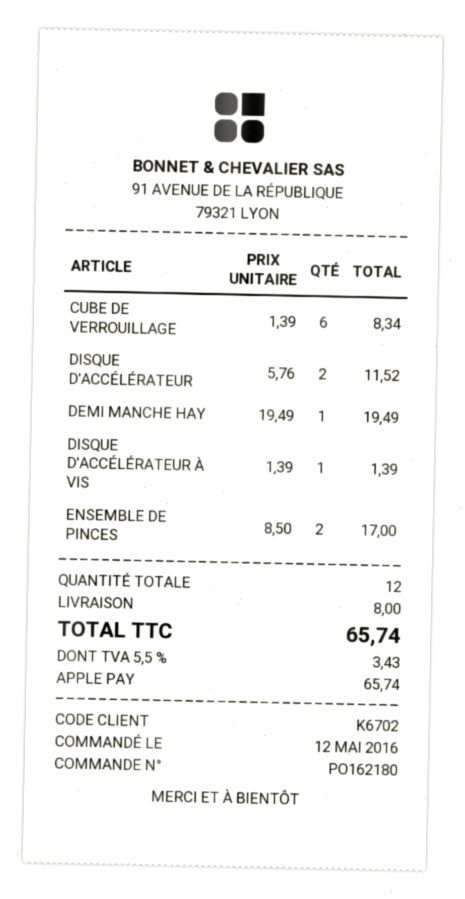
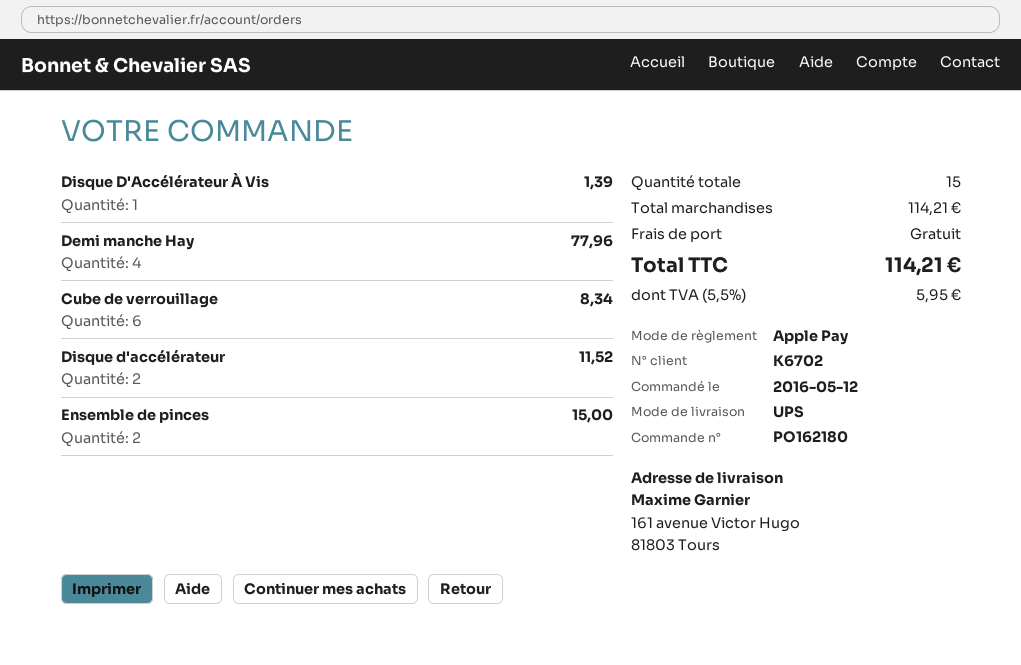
DEMI MANCHE HAY: 1 for 19.49 -> 4 for 77.96
ENSEMBLE DE PINCES: 2 for 17.00 -> 2 for 15.00
total quantity: 12 -> 15
shipping: 8.00 -> 0.00
tax: 5.5% = 3.43 -> 5.5% = 5.95
total: 65.74 -> 114.21

